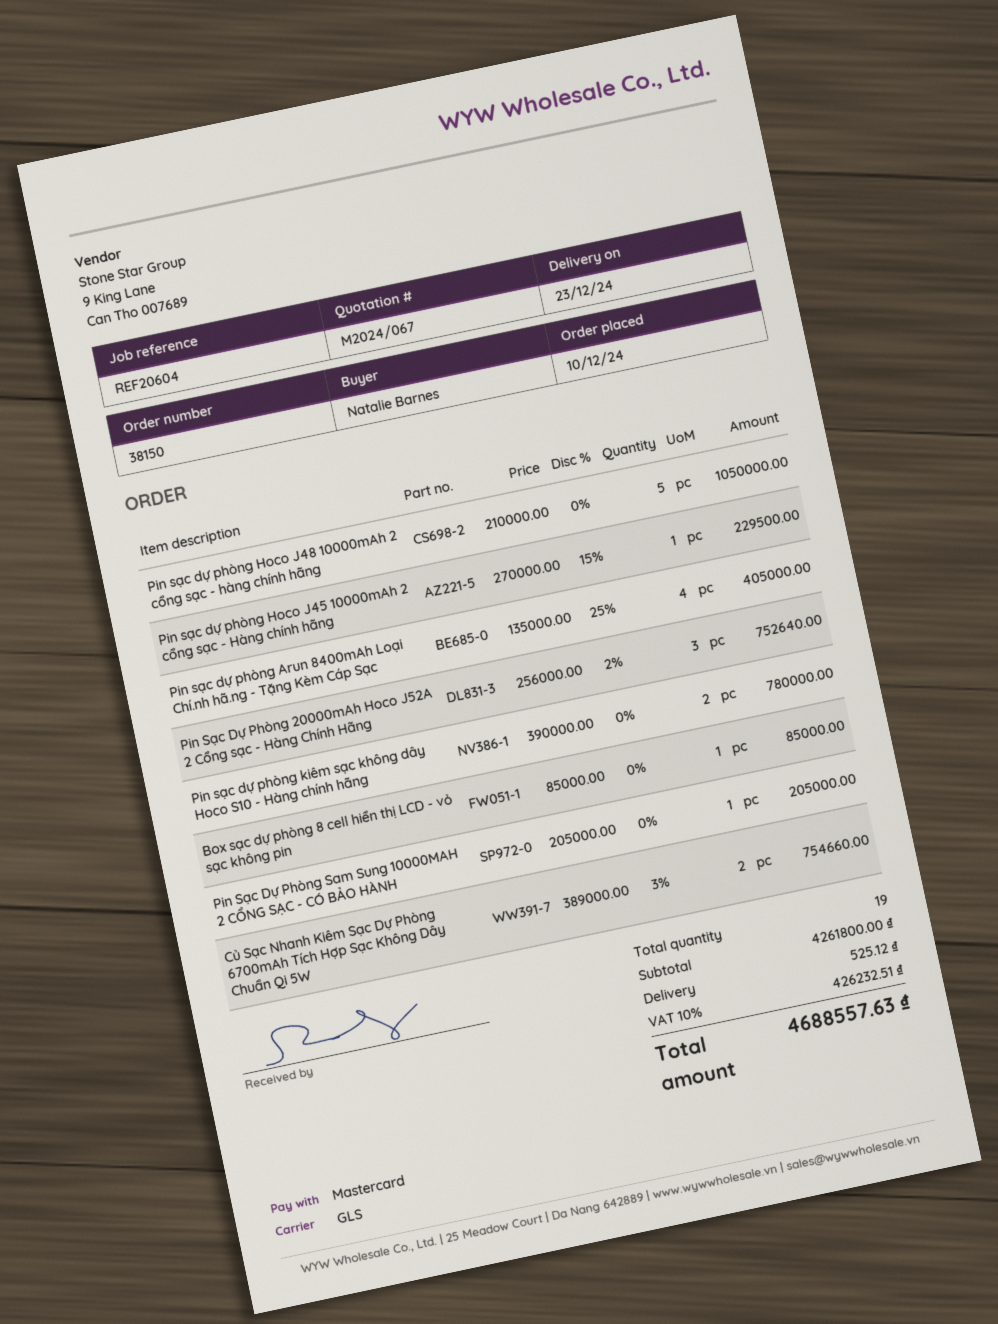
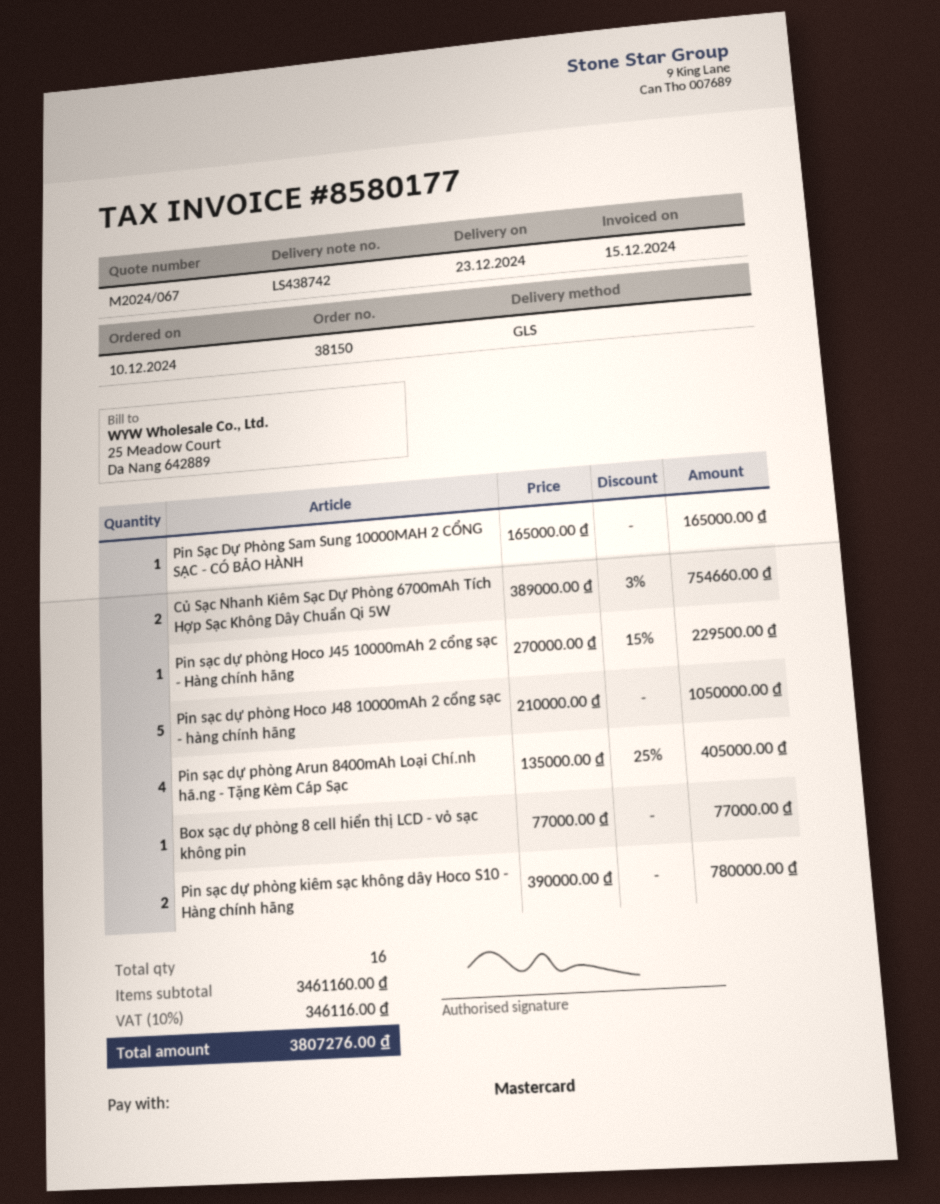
Pin Sạc Dự Phòng 20000mAh Hoco J52A 2 Cổng sạc - Hàng Chính Hãng: 3 x 256000.00 - 2% = 752640.00 -> none
Box sạc dự phòng 8 cell hiển thị LCD - vỏ sạc không pin: 1 x 85000.00 = 85000.00 -> 1 x 77000.00 = 77000.00
Pin Sạc Dự Phòng Sam Sung 10000MAH 2 CỔNG SẠC - CÓ BẢO HÀNH: 1 x 205000.00 = 205000.00 -> 1 x 165000.00 = 165000.00
total quantity: 19 -> 16
subtotal: 4261800.00 -> 3461160.00
shipping: 525.12 -> none
tax: 10% = 426232.51 -> 10% = 346116.00
total: 4688557.63 -> 3807276.00

